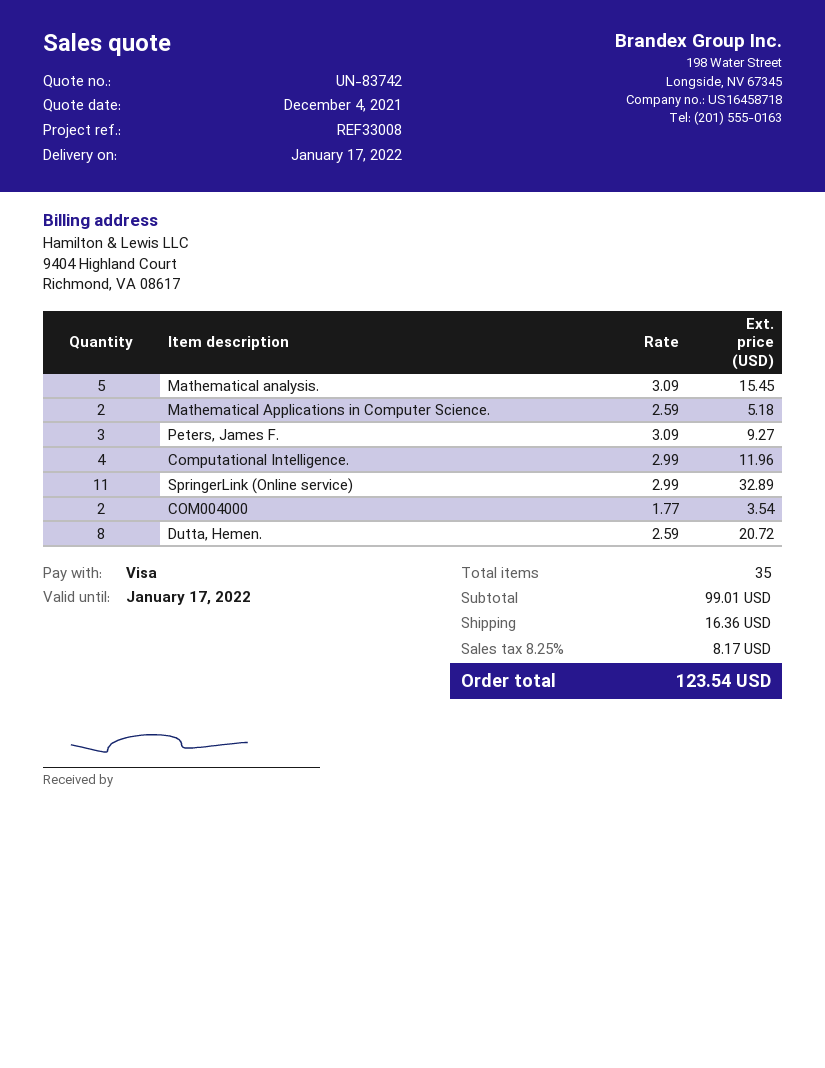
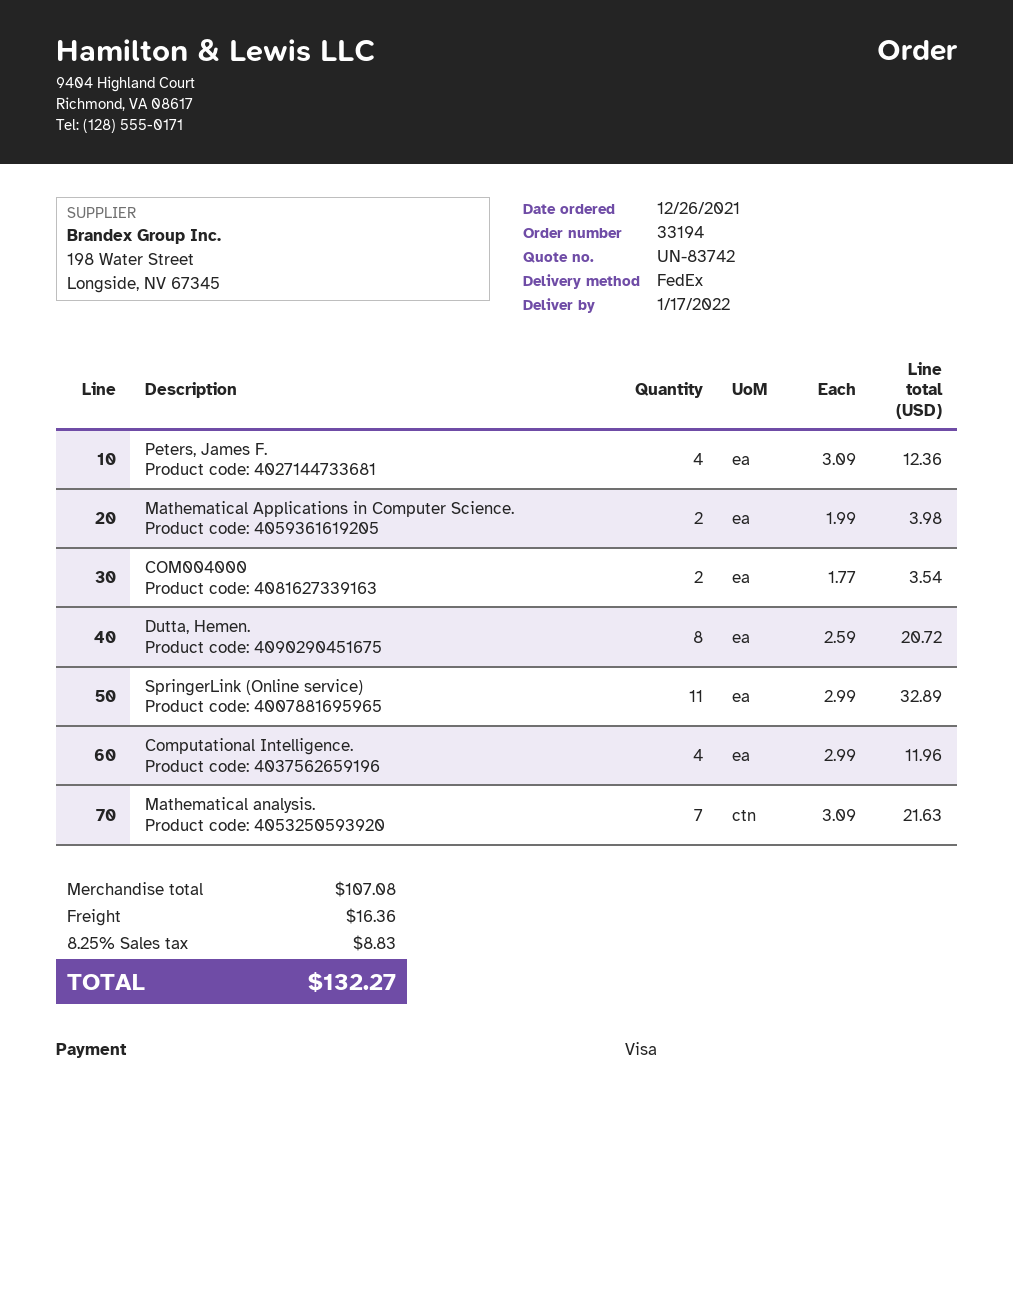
Mathematical analysis.: 5 x 3.09 = 15.45 -> 7 x 3.09 = 21.63
Mathematical Applications in Computer Science.: 2 x 2.59 = 5.18 -> 2 x 1.99 = 3.98
Peters, James F.: 3 x 3.09 = 9.27 -> 4 x 3.09 = 12.36
subtotal: 99.01 -> 107.08
tax: 8.25% = 8.17 -> 8.25% = 8.83
total: 123.54 -> 132.27

